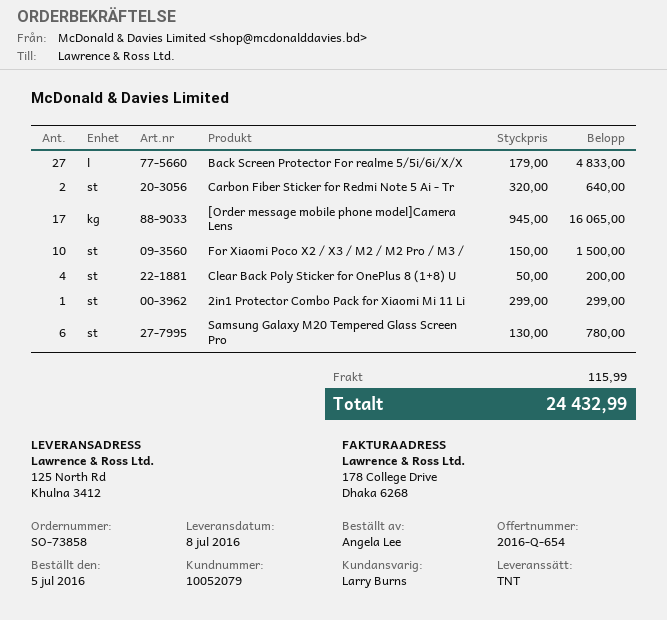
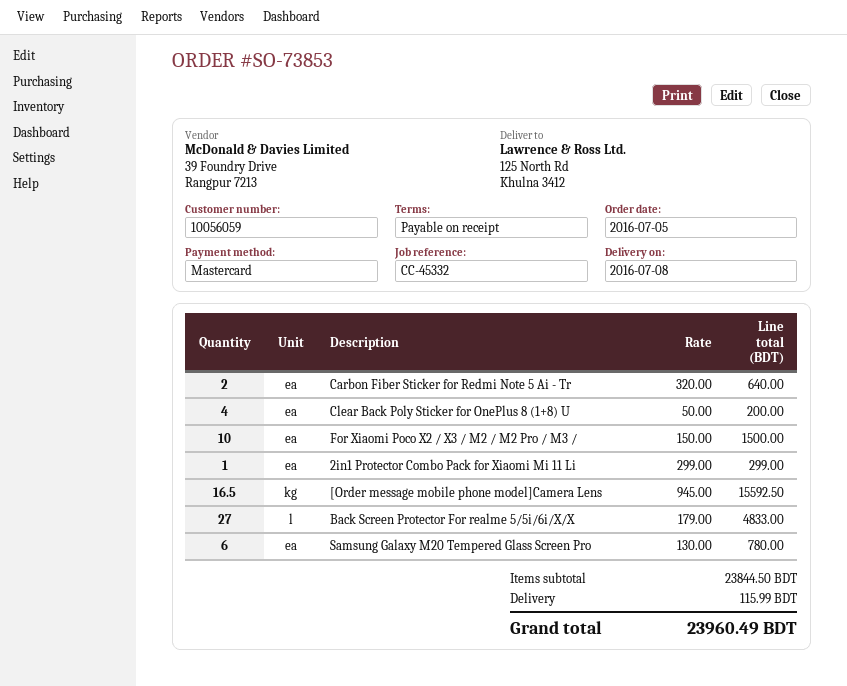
order number: SO-73858 -> SO-73853
customer number: 10052079 -> 10056059
[Order message mobile phone model]Camera Lens: 17 x 945.00 = 16065.00 -> 16.5 x 945.00 = 15592.50
total: 24432.99 -> 23960.49

